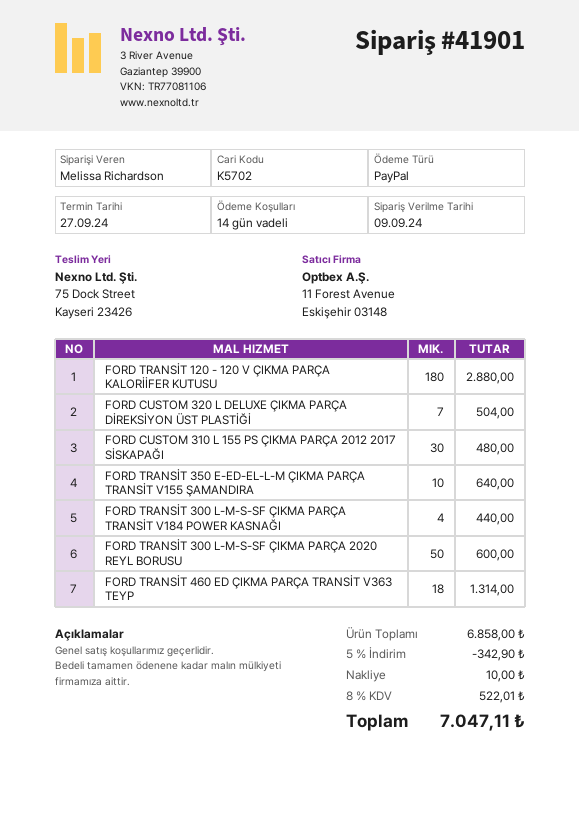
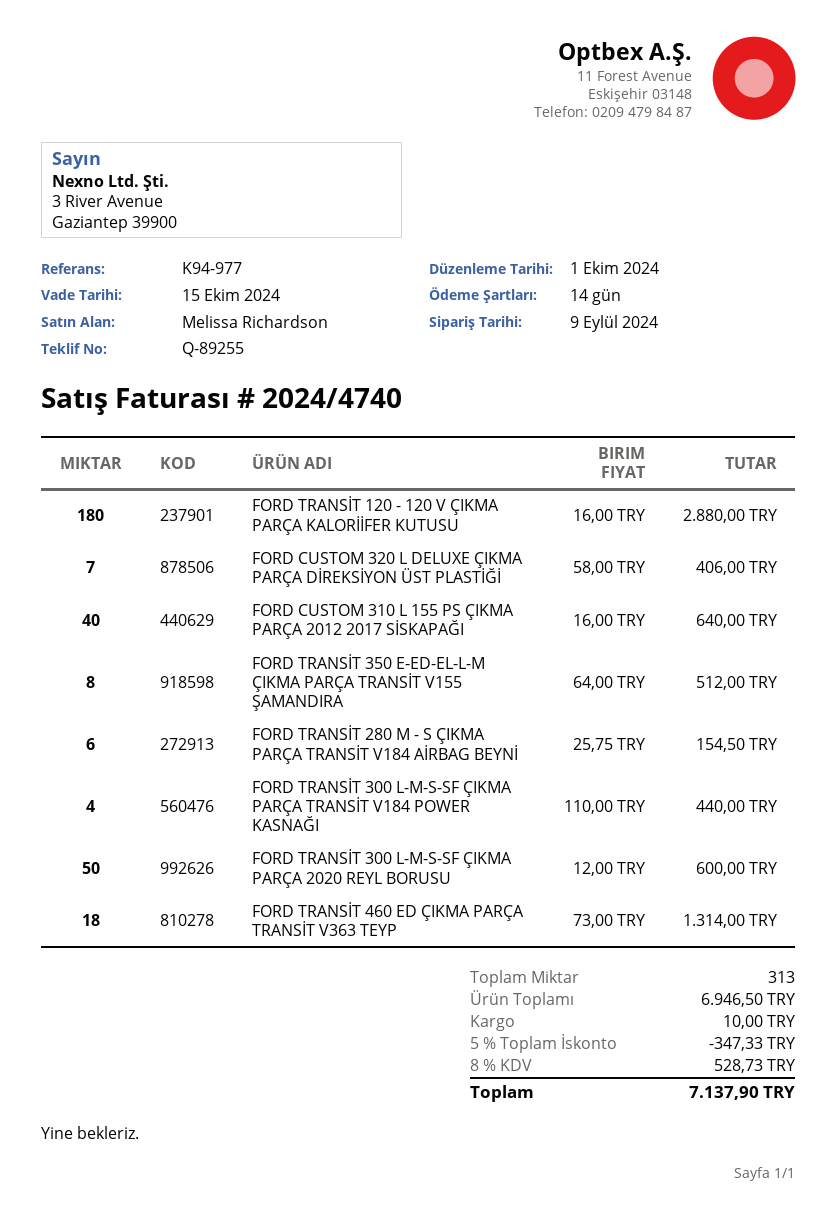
FORD CUSTOM 320 L DELUXE ÇIKMA PARÇA DİREKSİYON ÜST PLASTİĞİ: 7 for 504.00 -> 7 for 406.00
FORD CUSTOM 310 L 155 PS ÇIKMA PARÇA 2012 2017 SİSKAPAĞI: 30 for 480.00 -> 40 for 640.00
FORD TRANSİT 350 E-ED-EL-L-M ÇIKMA PARÇA TRANSİT V155 ŞAMANDIRA: 10 for 640.00 -> 8 for 512.00
FORD TRANSİT 280 M - S ÇIKMA PARÇA TRANSİT V184 AİRBAG BEYNİ: none -> 6 for 154.50
subtotal: 6858.00 -> 6946.50
discount: 5% = 342.90 -> 5% = 347.33
tax: 8% = 522.01 -> 8% = 528.73
total: 7047.11 -> 7137.90

